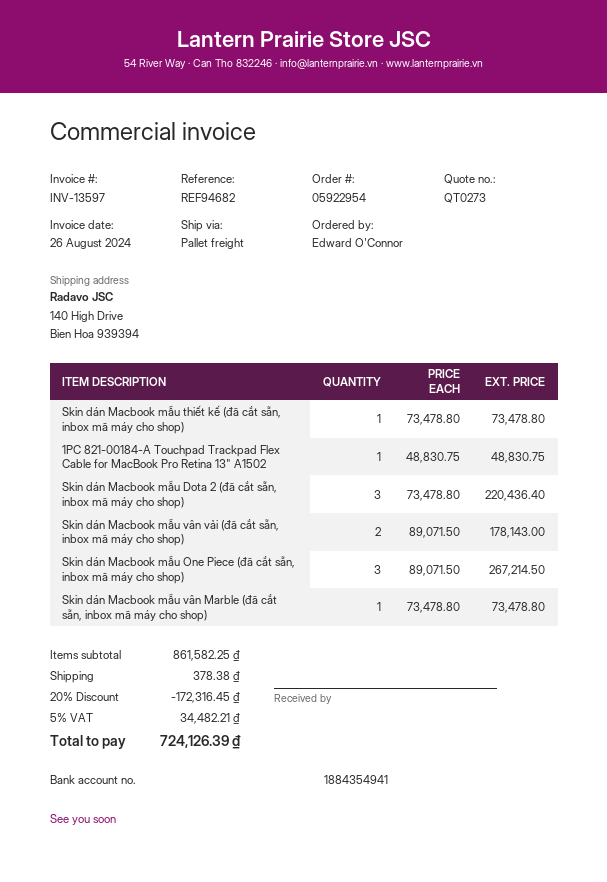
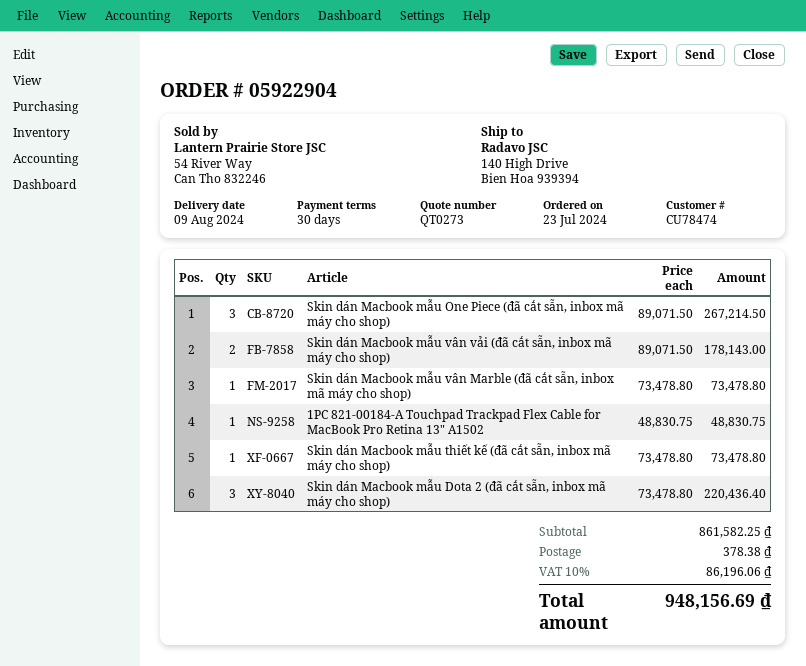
order number: 05922954 -> 05922904
discount: 20% = 172316.45 -> none
tax: 5% = 34482.21 -> 10% = 86196.06
total: 724126.39 -> 948156.69

